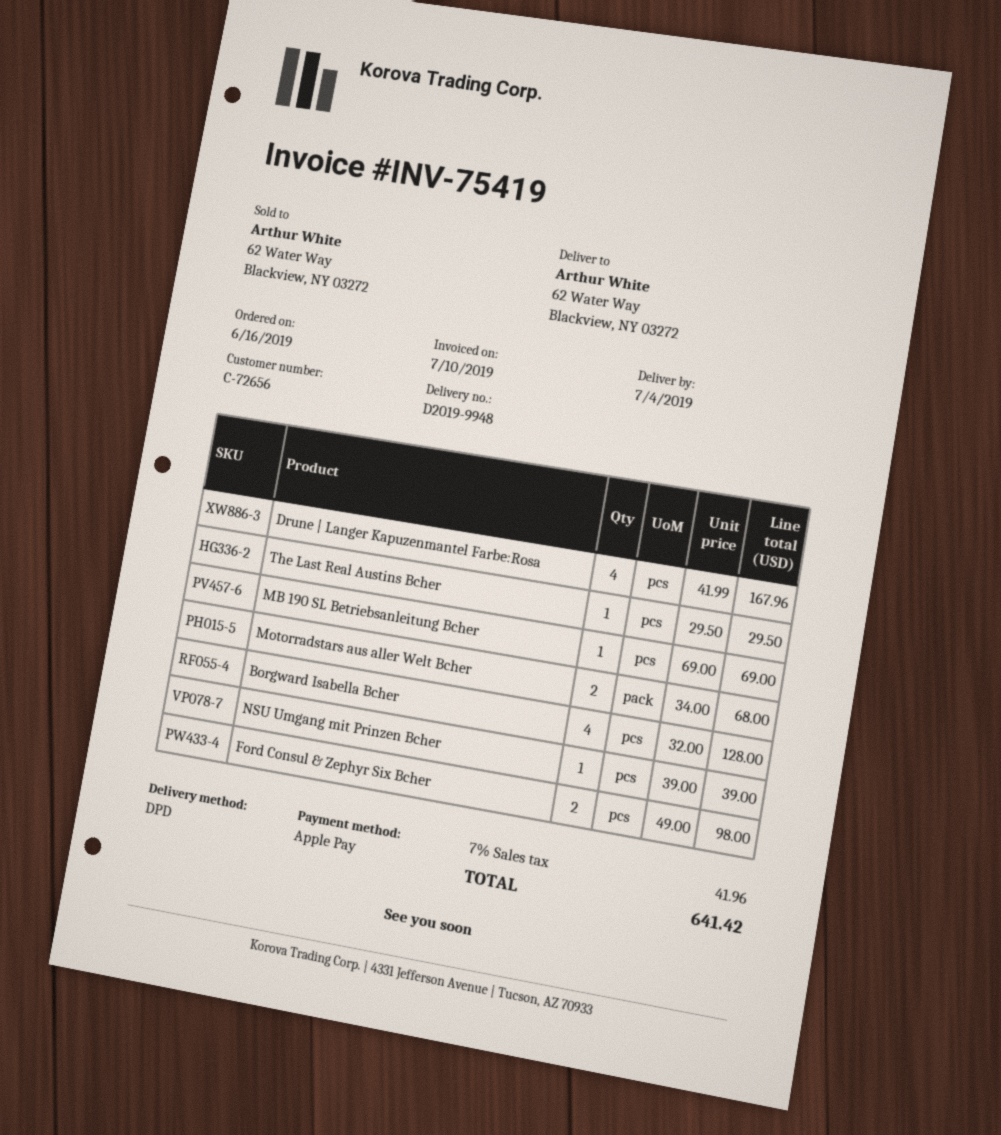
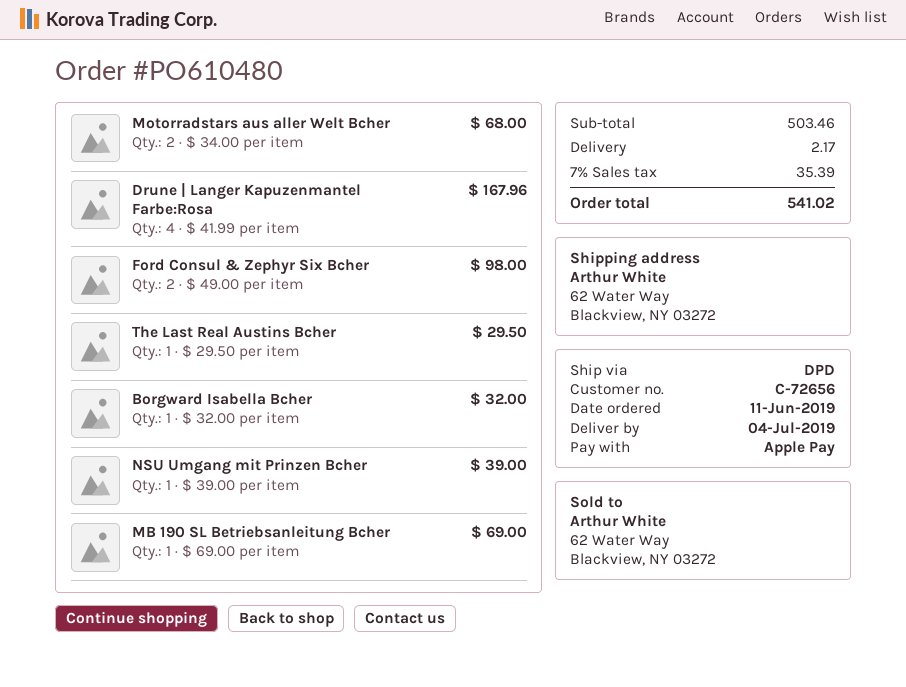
order date: 2019-06-16 -> 2019-06-11
Borgward Isabella Bcher: 4 x 32.00 = 128.00 -> 1 x 32.00 = 32.00
shipping: none -> 2.17
tax: 7% = 41.96 -> 7% = 35.39
total: 641.42 -> 541.02

